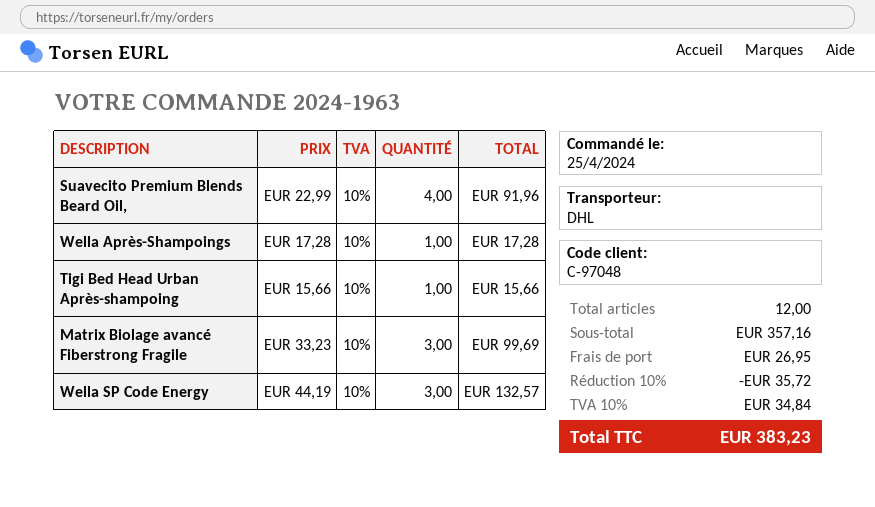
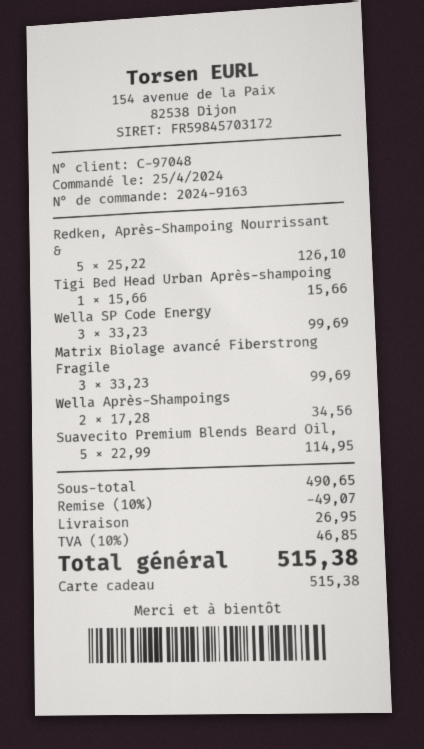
order number: 2024-1963 -> 2024-9163
Suavecito Premium Blends Beard Oil,: 4 x 22.99 = 91.96 -> 5 x 22.99 = 114.95
Wella Après-Shampoings: 1 x 17.28 = 17.28 -> 2 x 17.28 = 34.56
Wella SP Code Energy: 3 x 44.19 = 132.57 -> 3 x 33.23 = 99.69
Redken, Après-Shampoing Nourrissant &: none -> 5 x 25.22 = 126.10
subtotal: 357.16 -> 490.65
discount: 10% = 35.72 -> 10% = 49.07
tax: 10% = 34.84 -> 10% = 46.85
total: 383.23 -> 515.38

